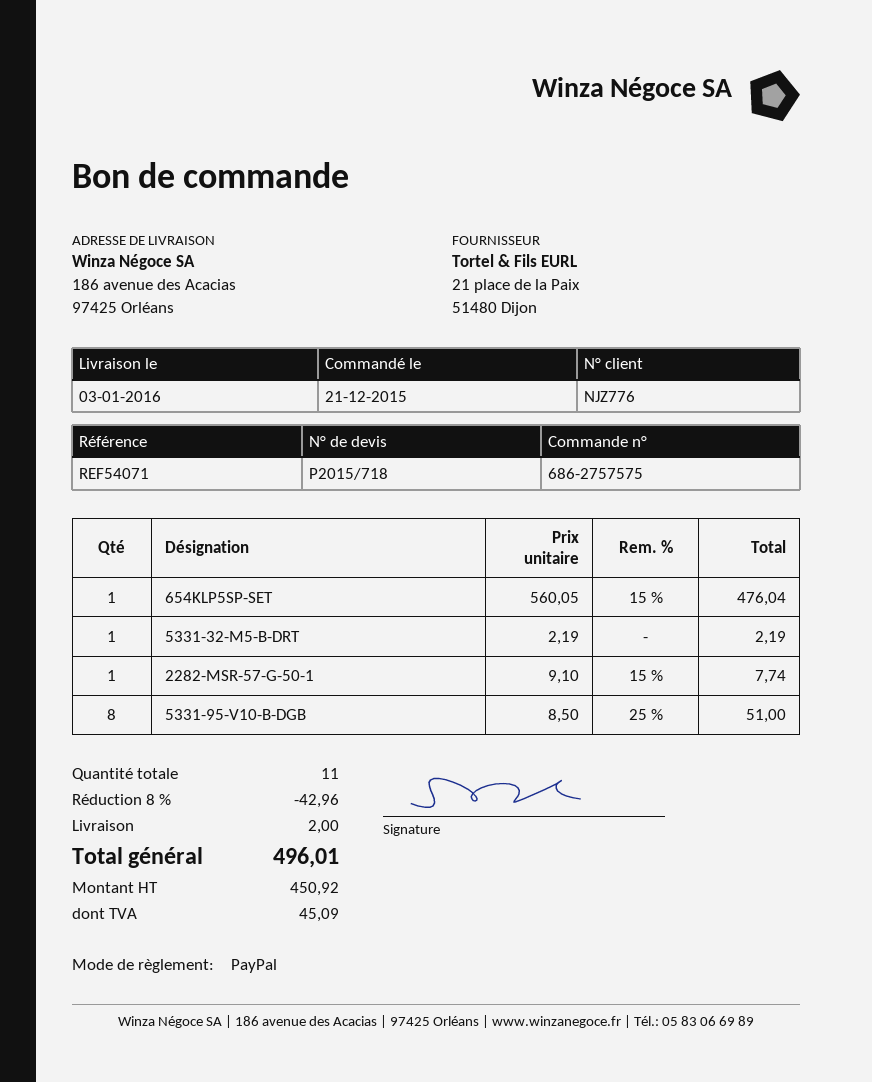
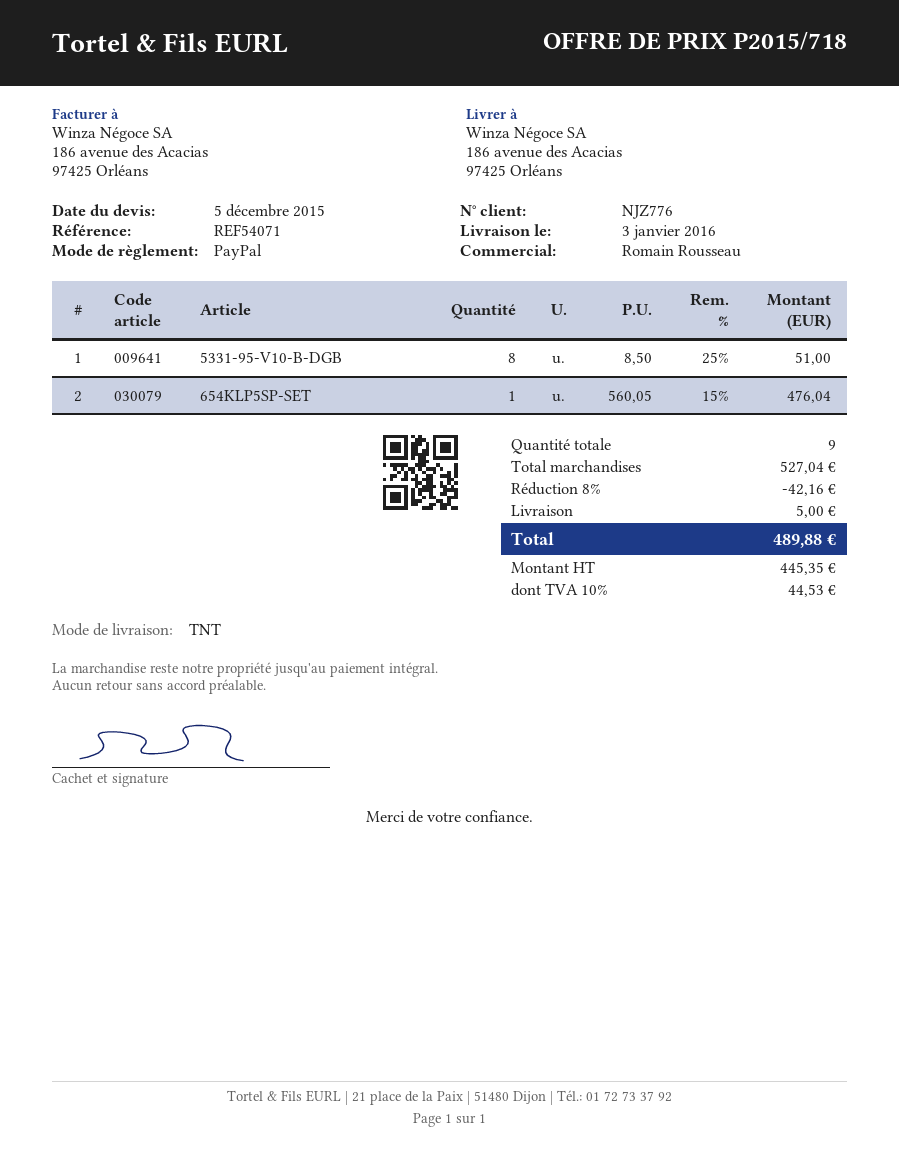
5331-32-M5-B-DRT: 1 x 2.19 = 2.19 -> none
2282-MSR-57-G-50-1: 1 x 9.10 - 15% = 7.74 -> none
total quantity: 11 -> 9
discount: 8% = 42.96 -> 8% = 42.16
shipping: 2.00 -> 5.00
net: 450.92 -> 445.35
tax: 45.09 -> 44.53
total: 496.01 -> 489.88

